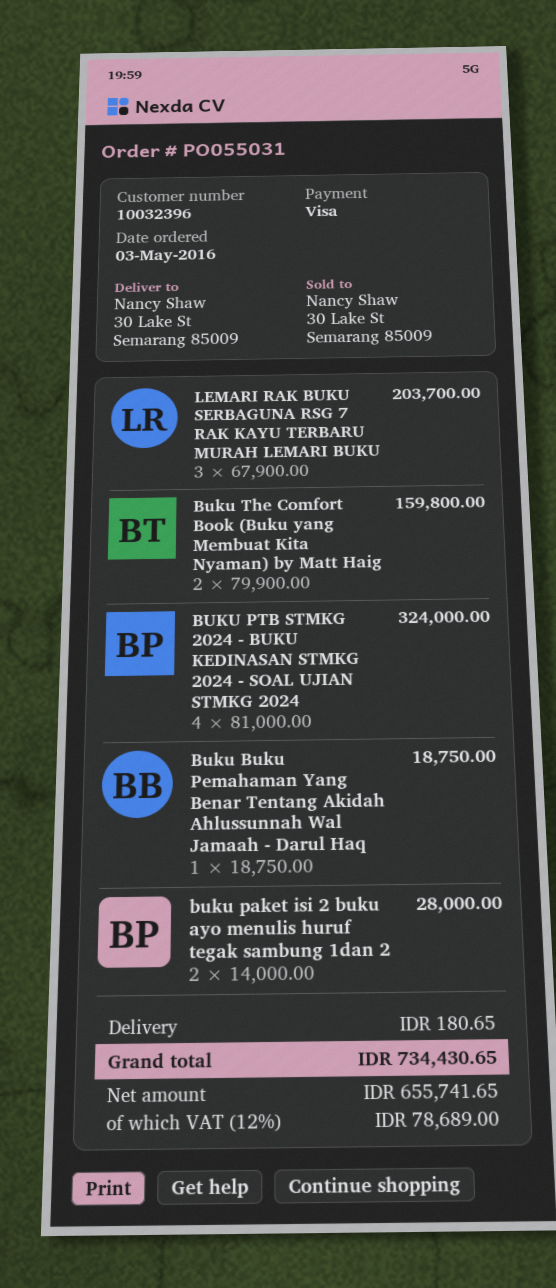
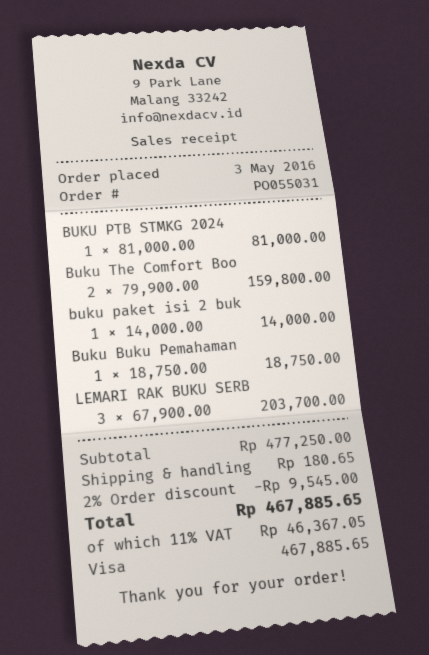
BUKU PTB STMKG 2024 - BUKU KEDINASAN STMKG 2024 - SOAL UJIAN STMKG 2024: 4 x 81000.00 = 324000.00 -> 1 x 81000.00 = 81000.00
buku paket isi 2 buku ayo menulis huruf tegak sambung 1dan 2: 2 x 14000.00 = 28000.00 -> 1 x 14000.00 = 14000.00
discount: none -> 2% = 9545.00
tax: 12% = 78689.00 -> 11% = 46367.05
total: 734430.65 -> 467885.65

